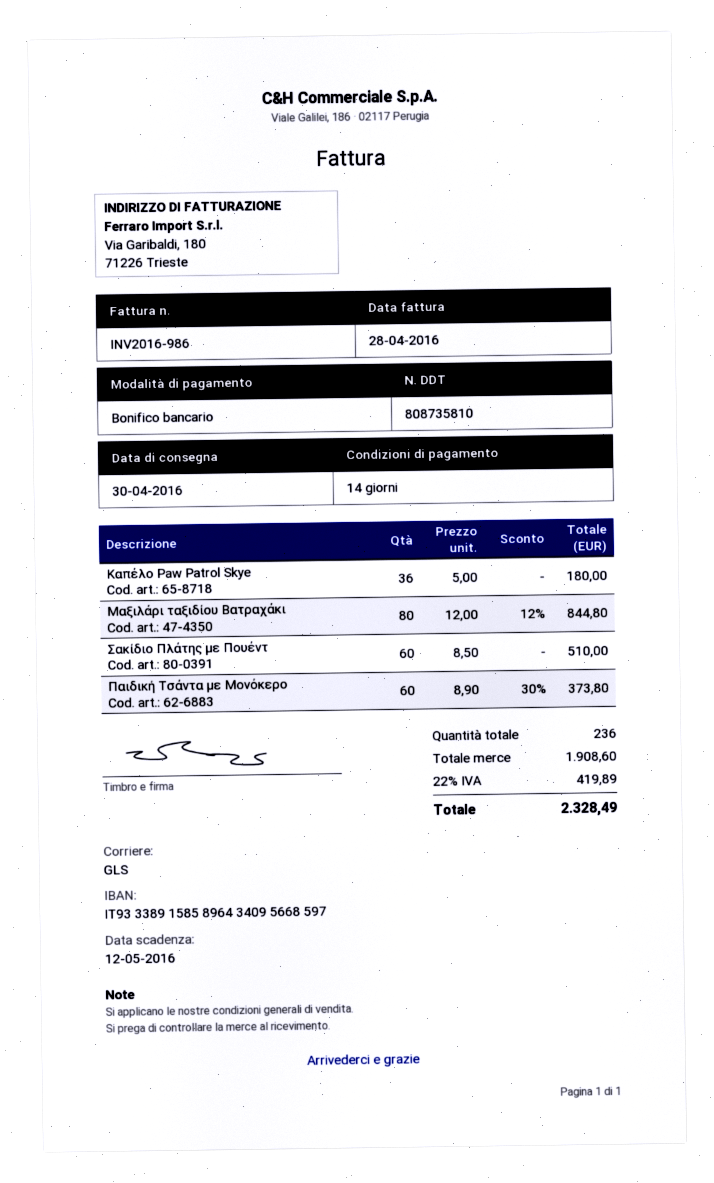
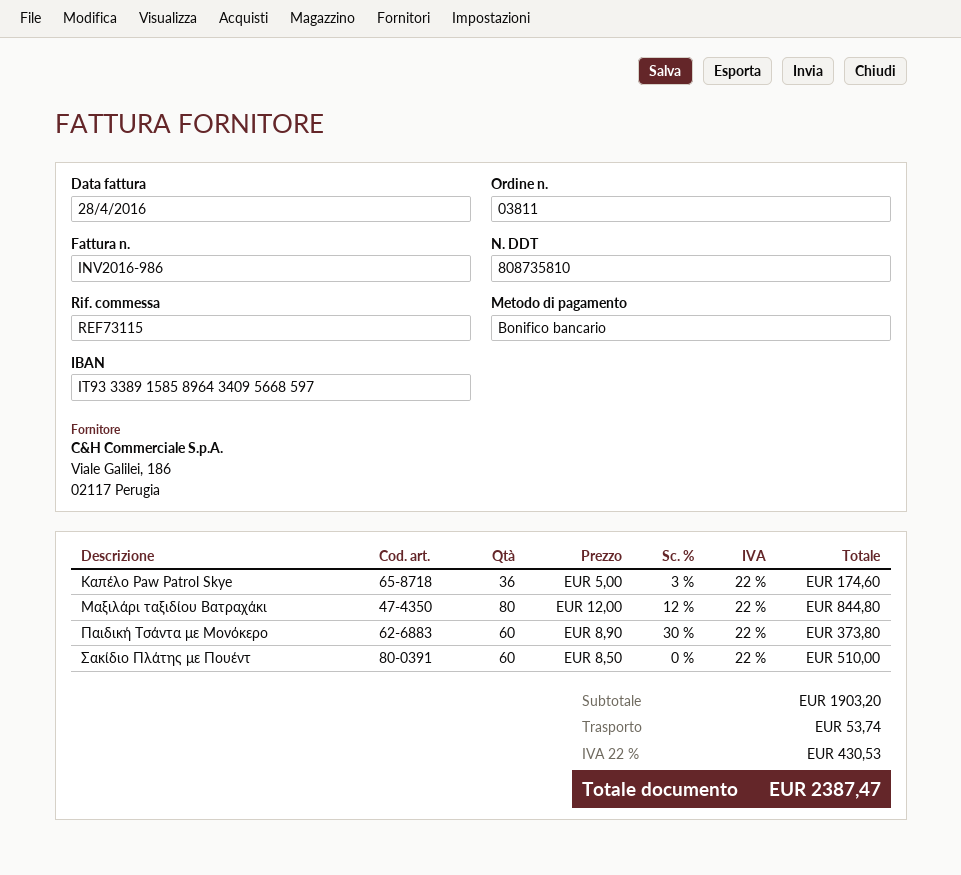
Καπέλο Paw Patrol Skye: 36 x 5.00 = 180.00 -> 36 x 5.00 - 3% = 174.60
subtotal: 1908.60 -> 1903.20
shipping: none -> 53.74
tax: 22% = 419.89 -> 22% = 430.53
total: 2328.49 -> 2387.47

